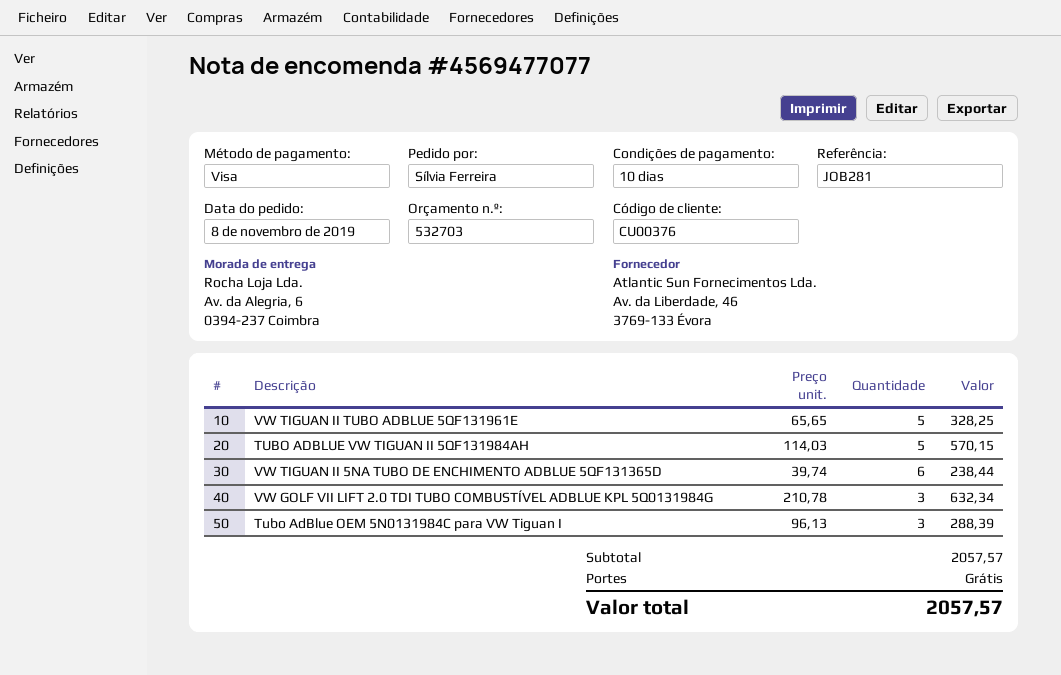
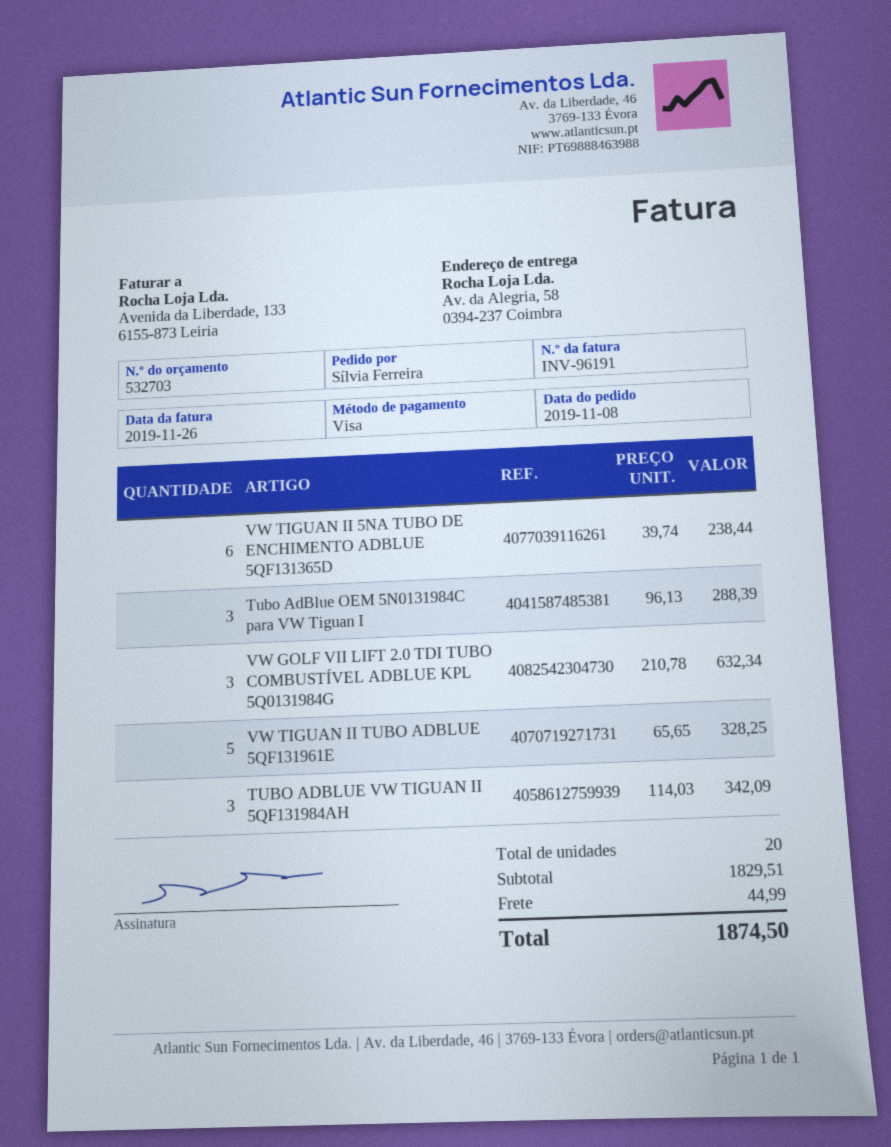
ship to: Av. da Alegria, 6, 0394-237 Coimbra -> Av. da Alegria, 58, 0394-237 Coimbra
TUBO ADBLUE VW TIGUAN II 5QF131984AH: 5 x 114.03 = 570.15 -> 3 x 114.03 = 342.09
subtotal: 2057.57 -> 1829.51
shipping: 0.00 -> 44.99
total: 2057.57 -> 1874.50

